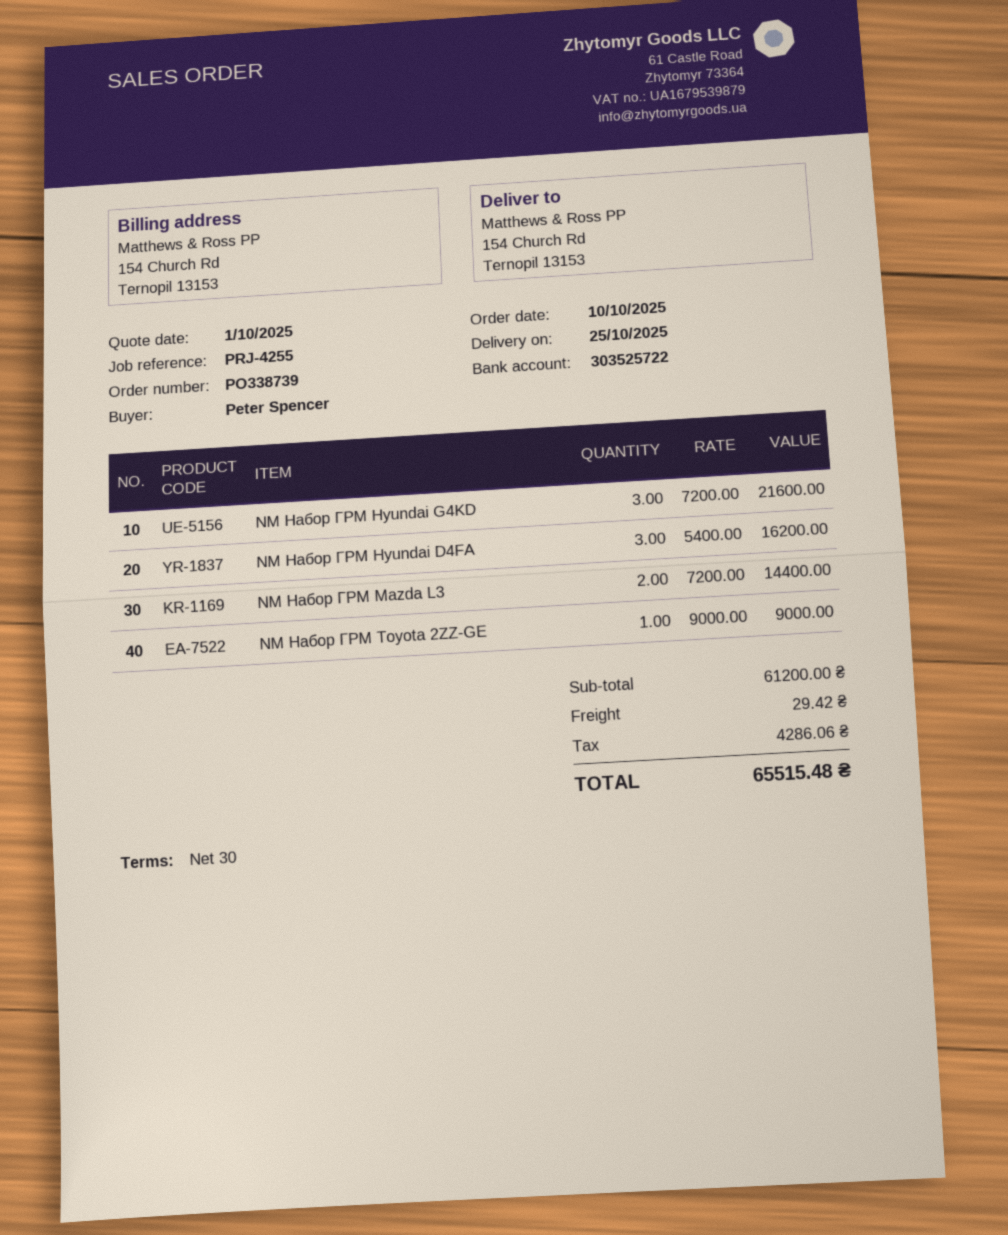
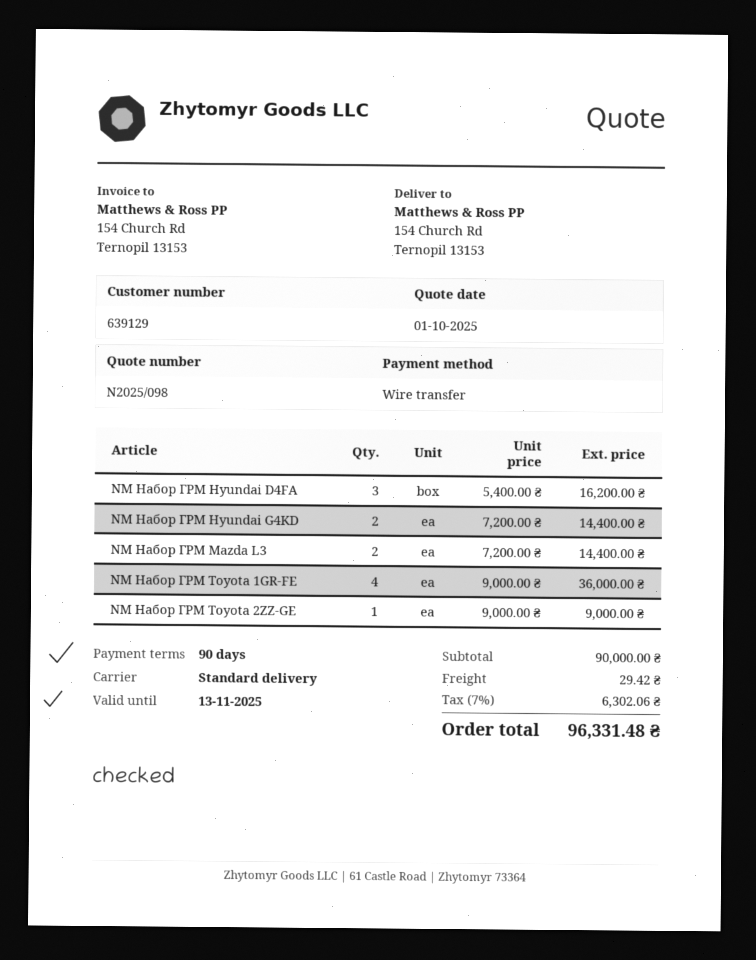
payment terms: 30 days -> 90 days
NM Набор ГРМ Hyundai G4KD: 3 x 7200.00 = 21600.00 -> 2 x 7200.00 = 14400.00
NM Набор ГРМ Toyota 1GR-FE: none -> 4 x 9000.00 = 36000.00
subtotal: 61200.00 -> 90000.00
tax: 4286.06 -> 6302.06
total: 65515.48 -> 96331.48

